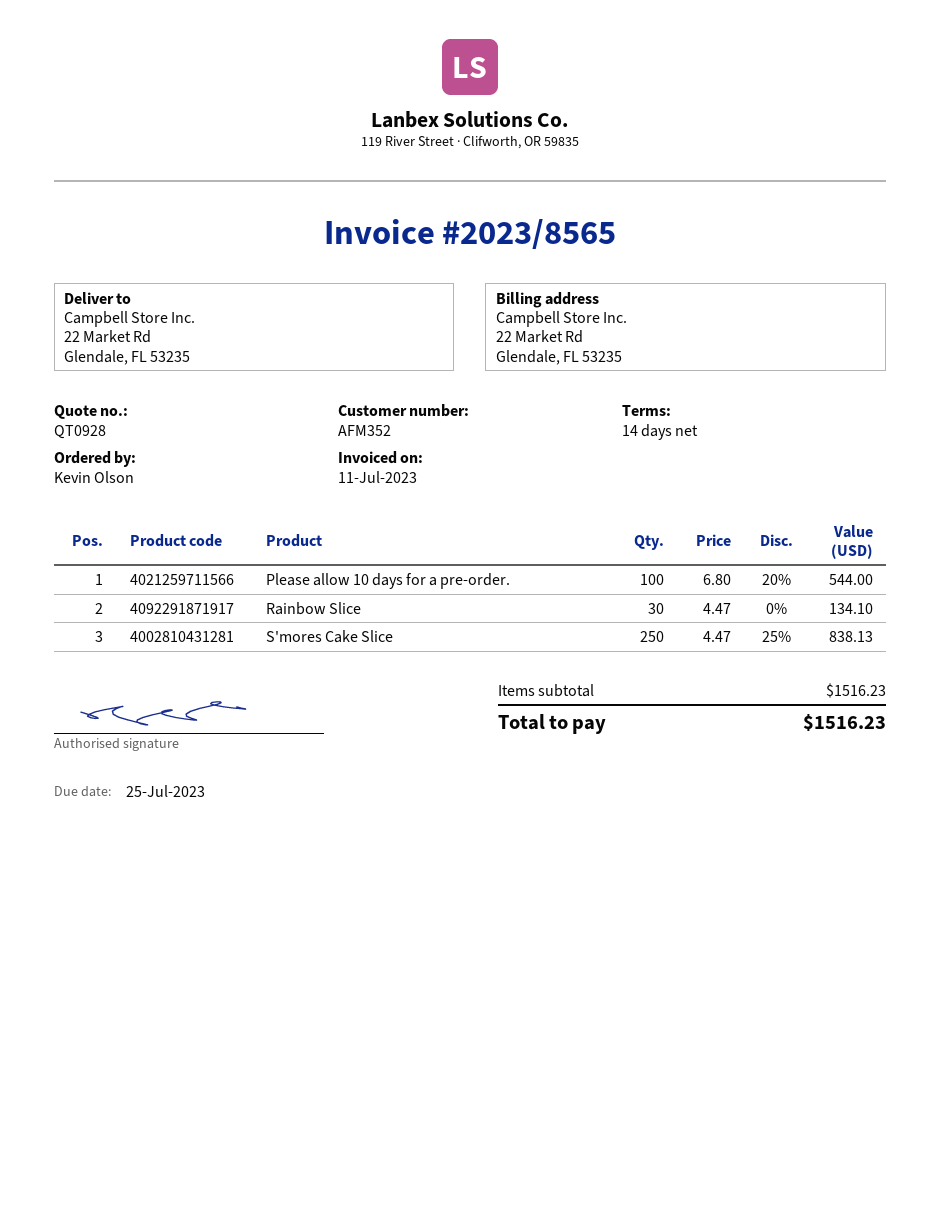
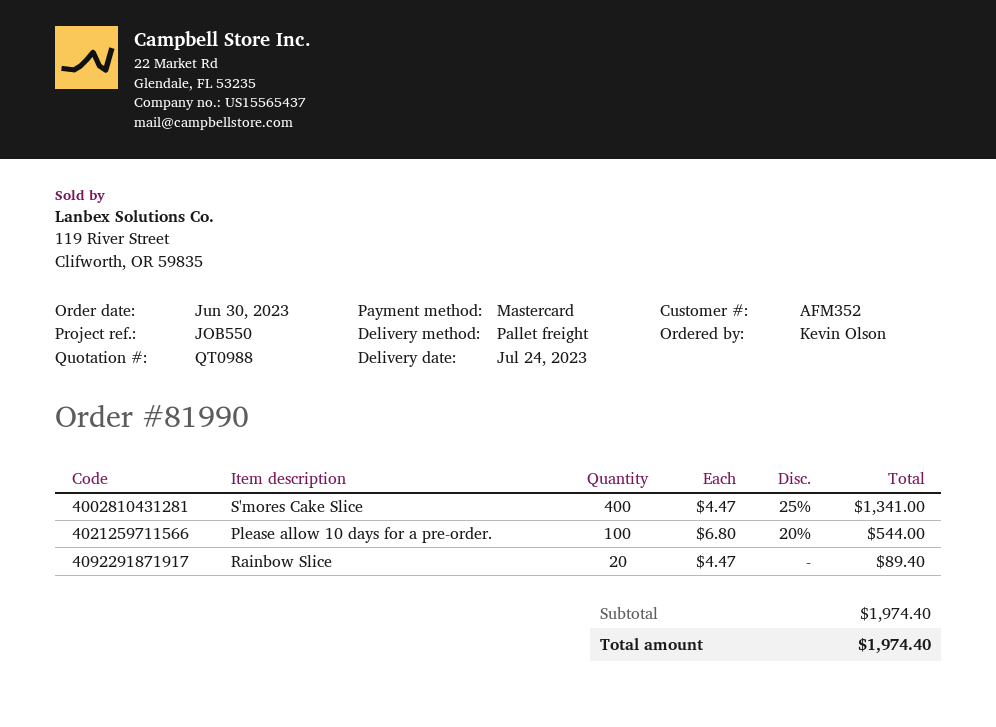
quote number: QT0928 -> QT0988
Rainbow Slice: 30 x 4.47 = 134.10 -> 20 x 4.47 = 89.40
S'mores Cake Slice: 250 x 4.47 - 25% = 838.13 -> 400 x 4.47 - 25% = 1341.00
subtotal: 1516.23 -> 1974.40
total: 1516.23 -> 1974.40

